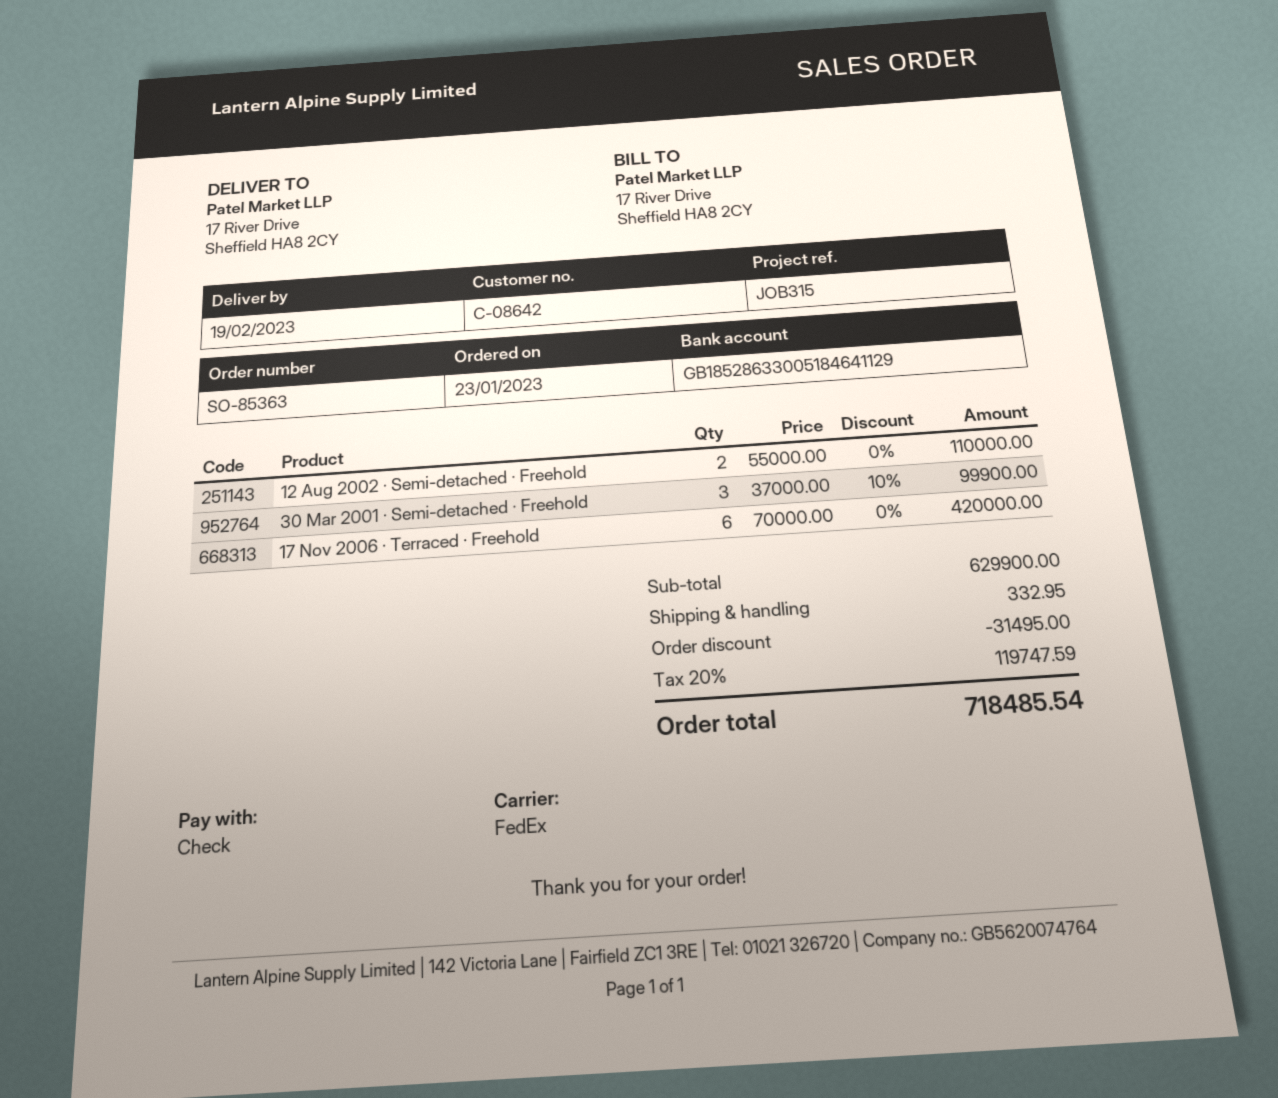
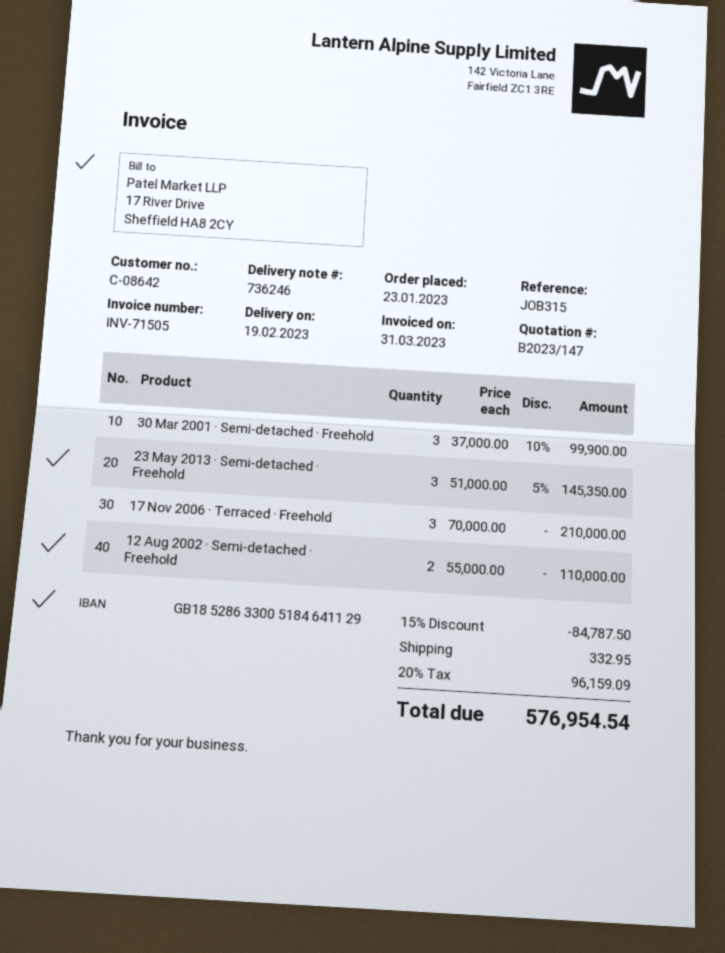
17 Nov 2006 · Terraced · Freehold: 6 x 70000.00 = 420000.00 -> 3 x 70000.00 = 210000.00
23 May 2013 · Semi-detached · Freehold: none -> 3 x 51000.00 - 5% = 145350.00
discount: 31495.00 -> 84787.50
tax: 20% = 119747.59 -> 20% = 96159.09
total: 718485.54 -> 576954.54

